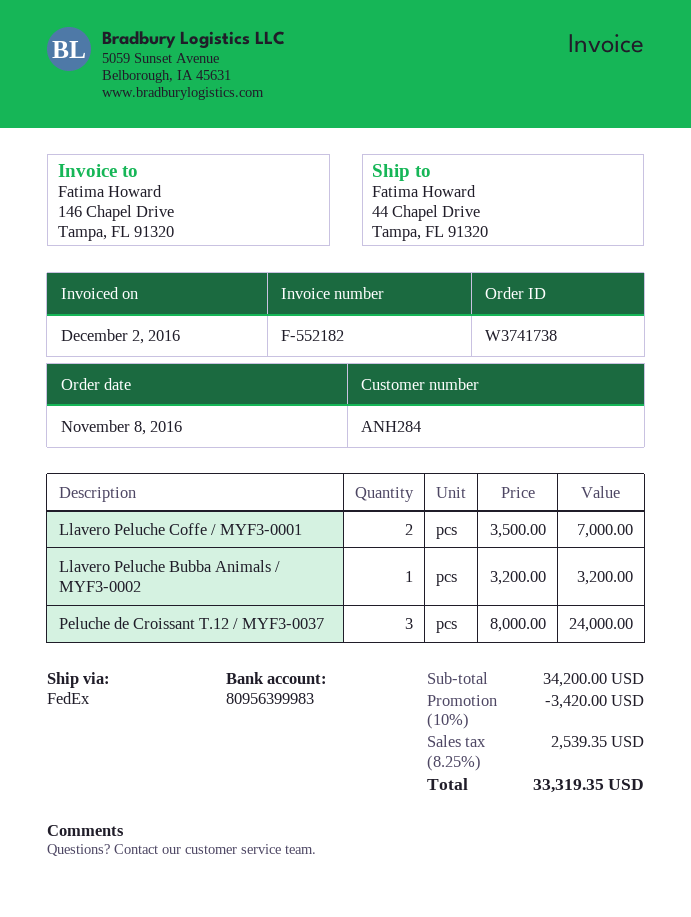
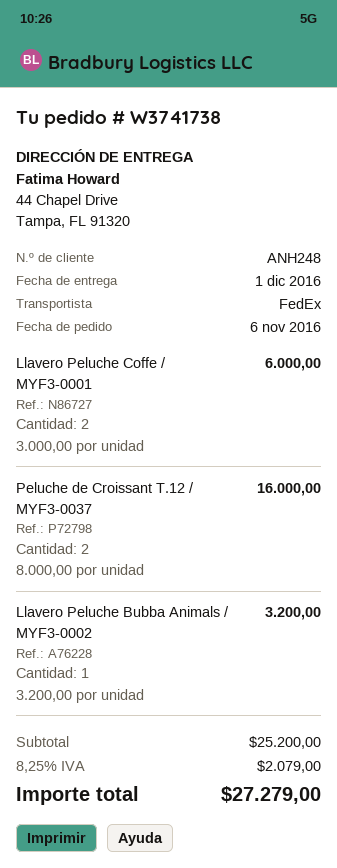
order date: 2016-11-08 -> 2016-11-06
customer number: ANH284 -> ANH248
Llavero Peluche Coffe / MYF3-0001: 2 x 3500.00 = 7000.00 -> 2 x 3000.00 = 6000.00
Peluche de Croissant T.12 / MYF3-0037: 3 x 8000.00 = 24000.00 -> 2 x 8000.00 = 16000.00
subtotal: 34200.00 -> 25200.00
discount: 10% = 3420.00 -> none
tax: 8.25% = 2539.35 -> 8.25% = 2079.00
total: 33319.35 -> 27279.00

